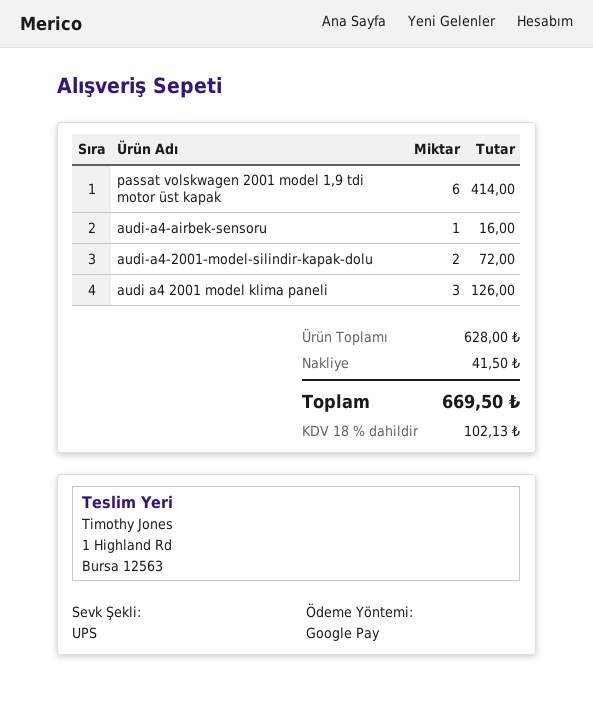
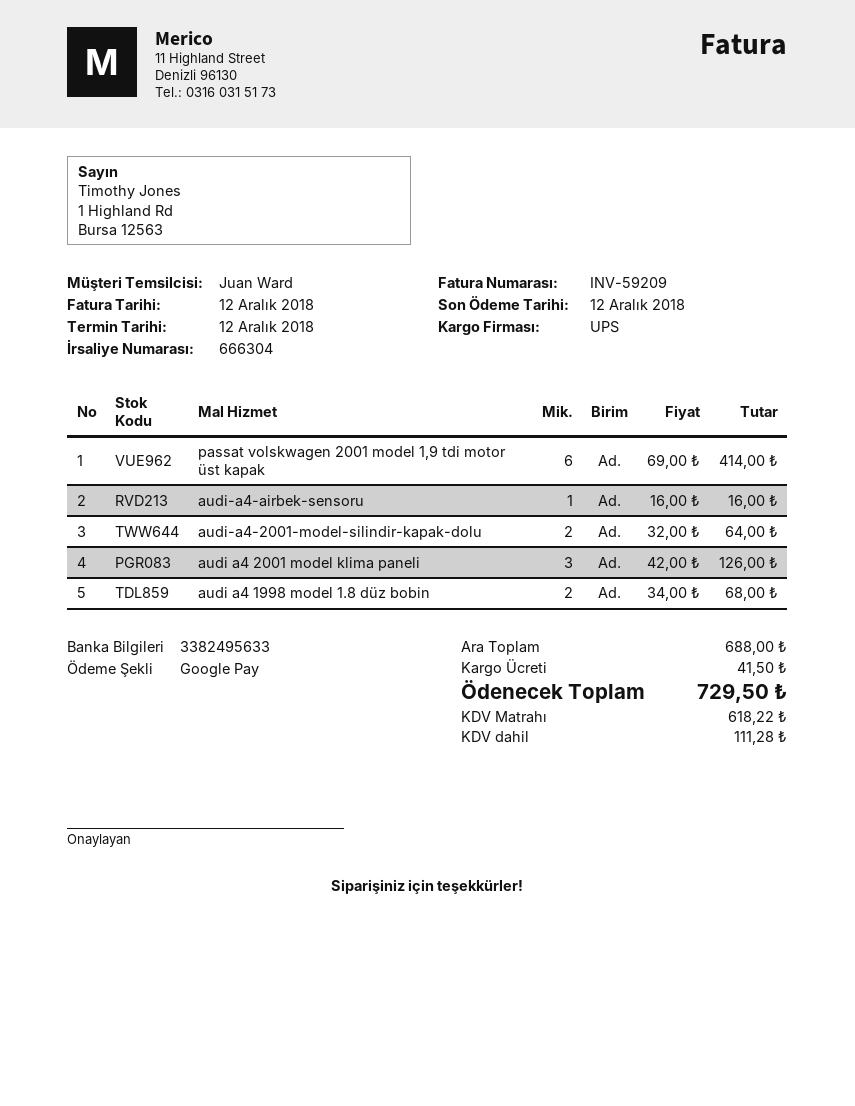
audi-a4-2001-model-silindir-kapak-dolu: 2 for 72.00 -> 2 for 64.00
audi a4 1998 model 1.8 düz bobin: none -> 2 for 68.00
subtotal: 628.00 -> 688.00
tax: 102.13 -> 111.28
total: 669.50 -> 729.50

